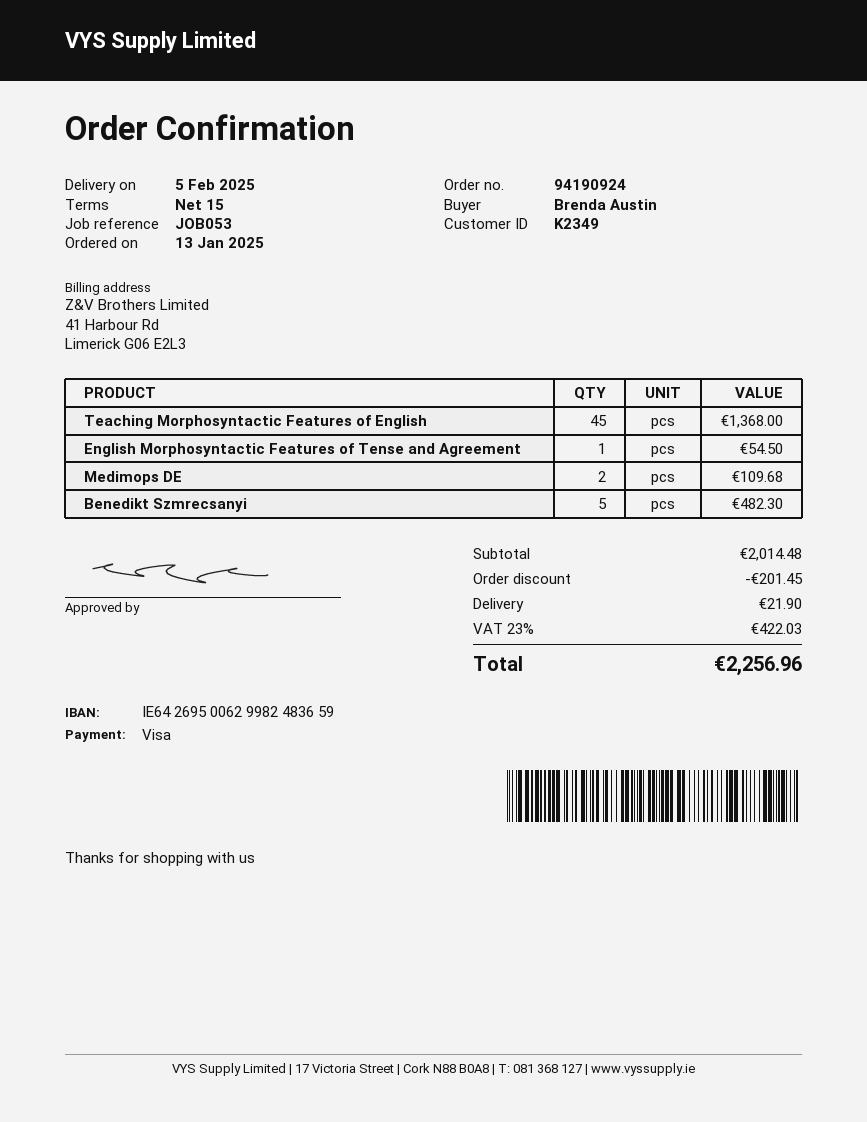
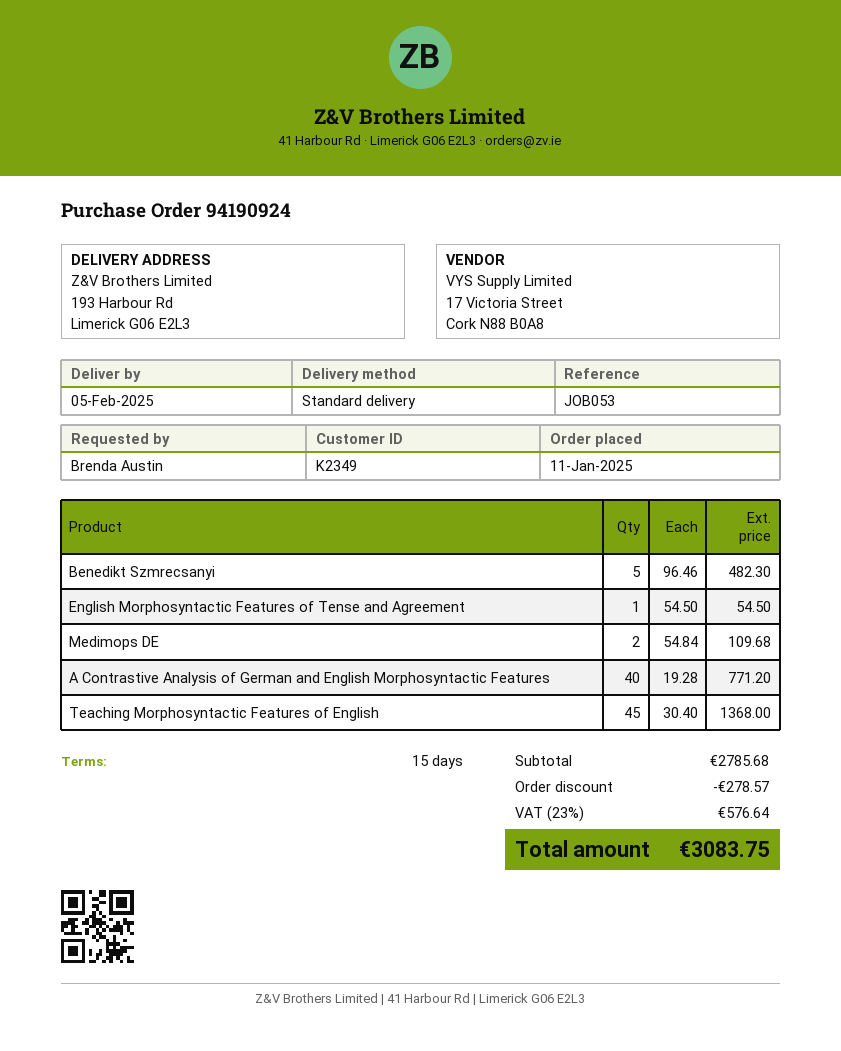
order date: 2025-01-13 -> 2025-01-11
A Contrastive Analysis of German and English Morphosyntactic Features: none -> 40 for 771.20
subtotal: 2014.48 -> 2785.68
discount: 201.45 -> 278.57
shipping: 21.90 -> none
tax: 23% = 422.03 -> 23% = 576.64
total: 2256.96 -> 3083.75

